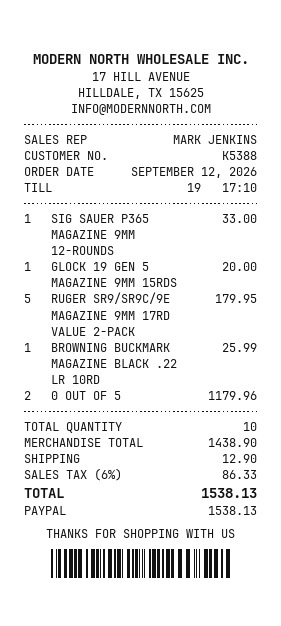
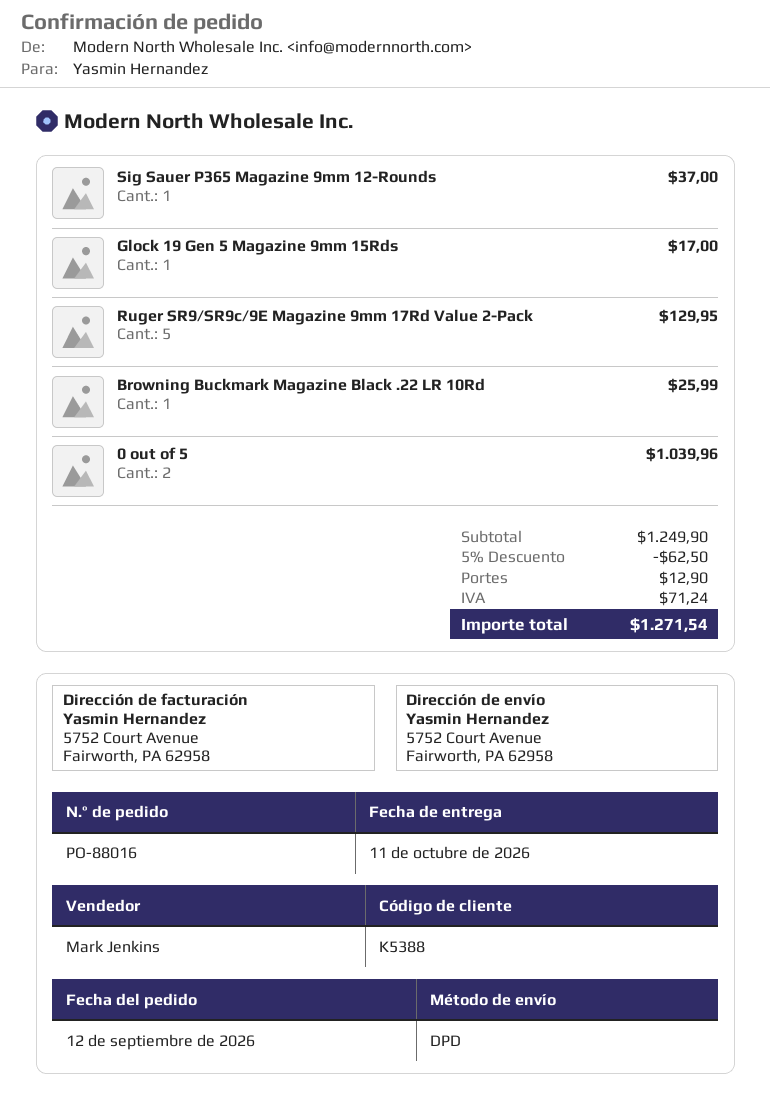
SIG SAUER P365 MAGAZINE 9MM 12-ROUNDS: 1 for 33.00 -> 1 for 37.00
GLOCK 19 GEN 5 MAGAZINE 9MM 15RDS: 1 for 20.00 -> 1 for 17.00
RUGER SR9/SR9C/9E MAGAZINE 9MM 17RD VALUE 2-PACK: 5 for 179.95 -> 5 for 129.95
0 OUT OF 5: 2 for 1179.96 -> 2 for 1039.96
subtotal: 1438.90 -> 1249.90
discount: none -> 5% = 62.50
tax: 86.33 -> 71.24
total: 1538.13 -> 1271.54

